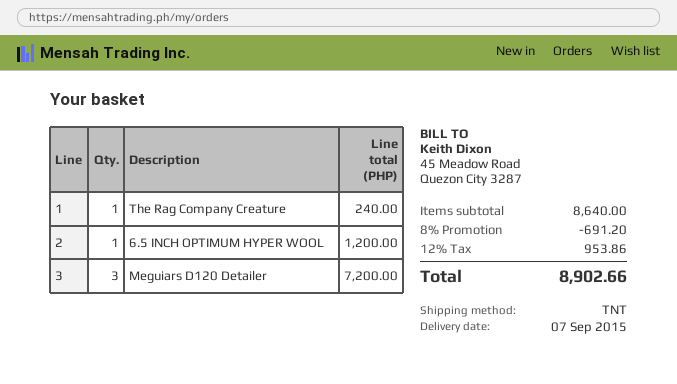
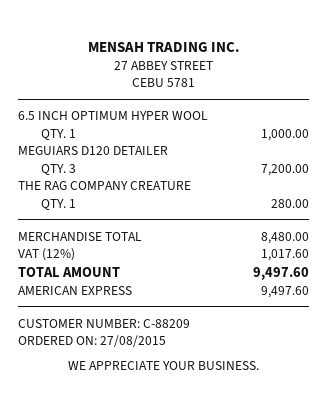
The Rag Company Creature: 1 for 240.00 -> 1 for 280.00
6.5 INCH OPTIMUM HYPER WOOL: 1 for 1200.00 -> 1 for 1000.00
subtotal: 8640.00 -> 8480.00
discount: 8% = 691.20 -> none
tax: 12% = 953.86 -> 12% = 1017.60
total: 8902.66 -> 9497.60

